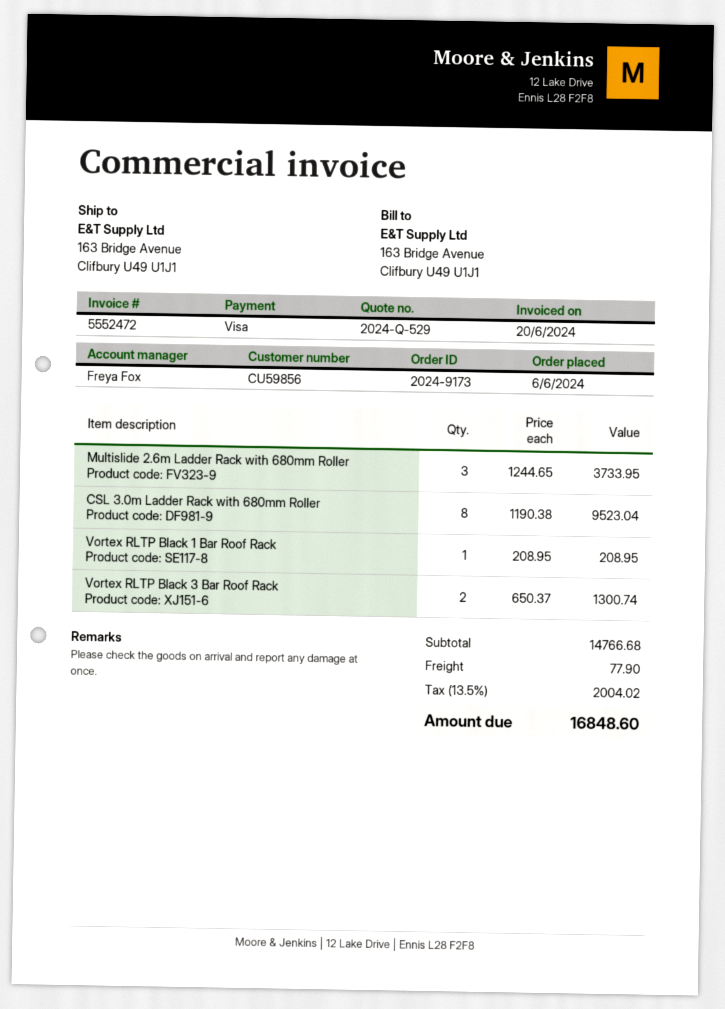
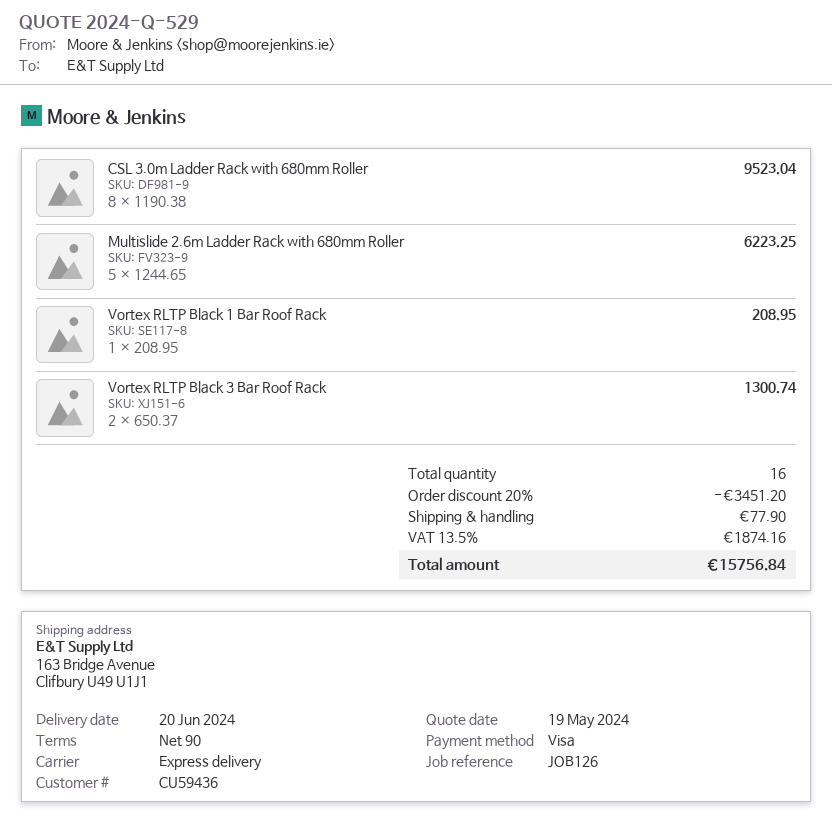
customer number: CU59856 -> CU59436
Multislide 2.6m Ladder Rack with 680mm Roller: 3 x 1244.65 = 3733.95 -> 5 x 1244.65 = 6223.25
discount: none -> 20% = 3451.20
tax: 13.5% = 2004.02 -> 13.5% = 1874.16
total: 16848.60 -> 15756.84

